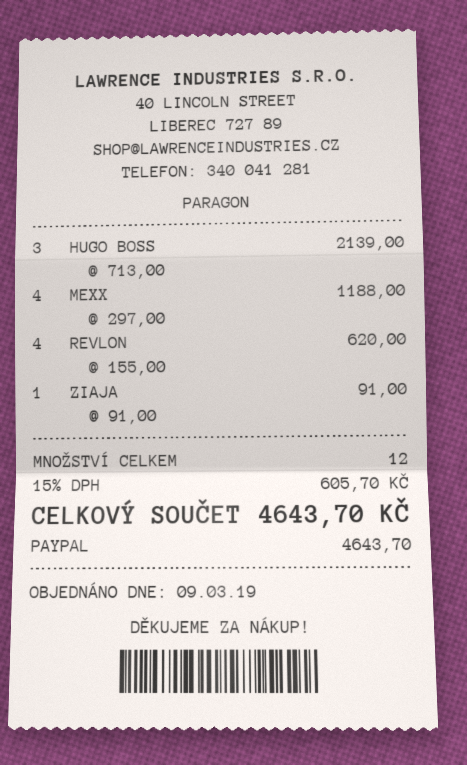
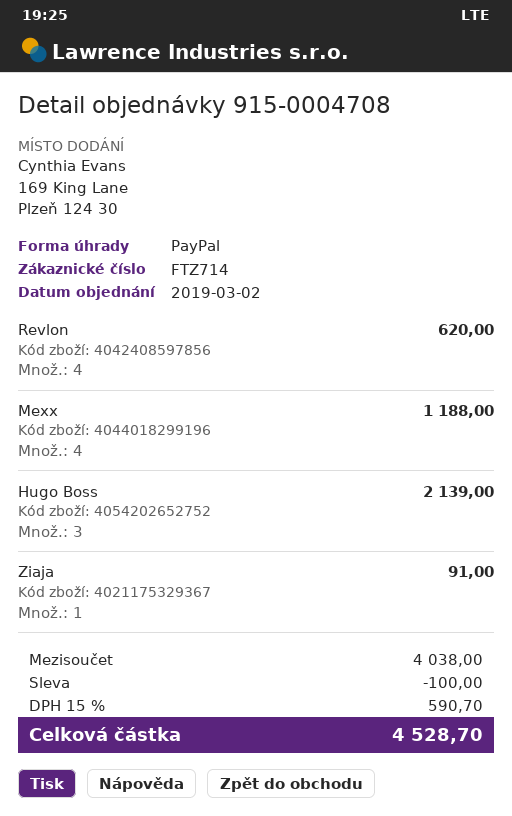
order date: 2019-03-09 -> 2019-03-02
discount: none -> 100.00
tax: 15% = 605.70 -> 15% = 590.70
total: 4643.70 -> 4528.70

